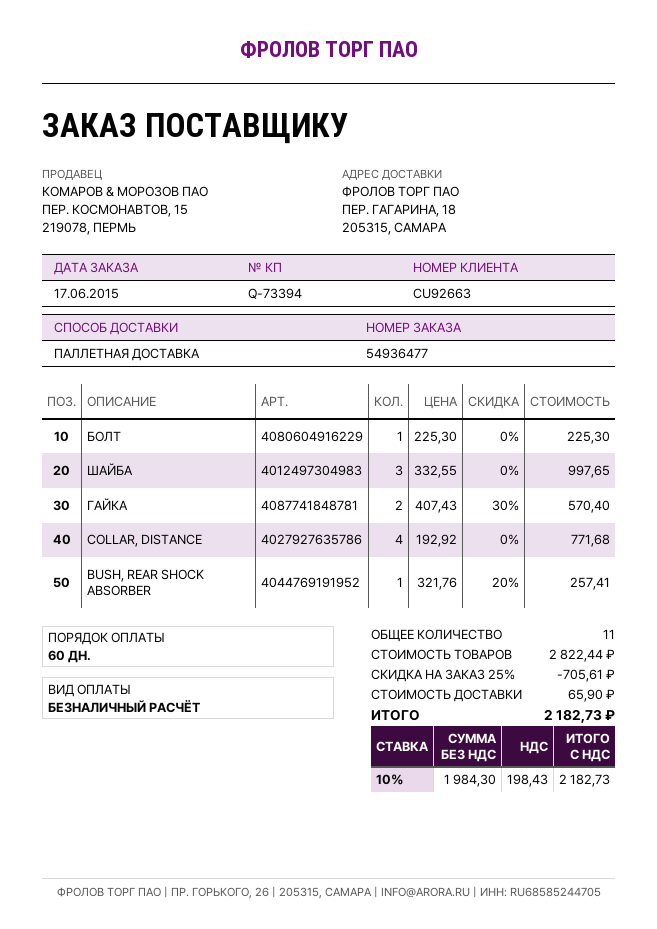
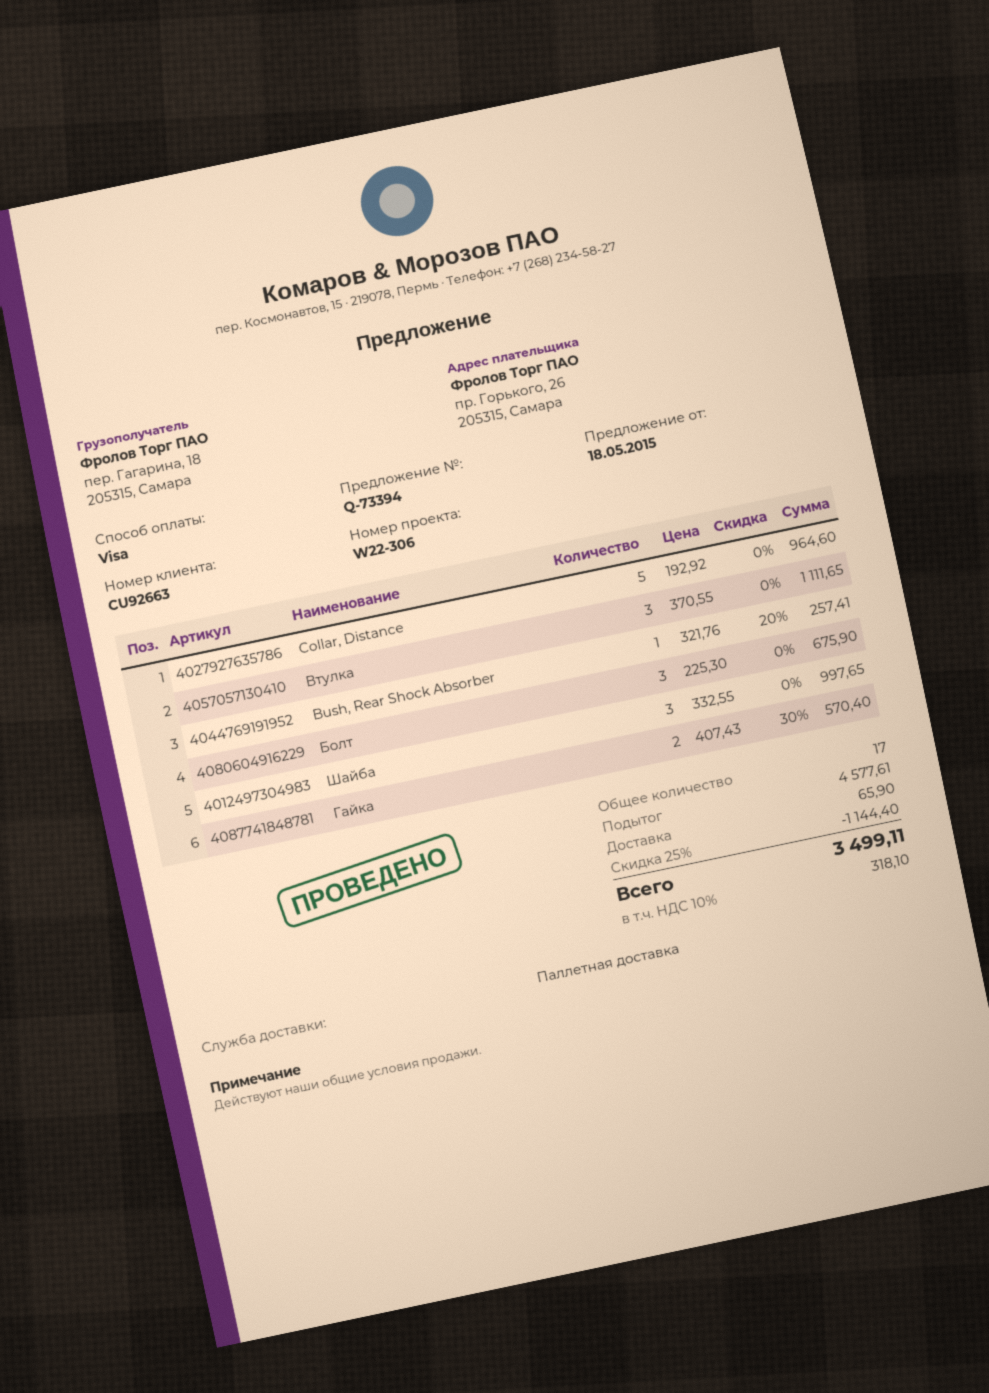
payment method: bank transfer -> Visa
БОЛТ: 1 x 225.30 = 225.30 -> 3 x 225.30 = 675.90
COLLAR, DISTANCE: 4 x 192.92 = 771.68 -> 5 x 192.92 = 964.60
Втулка: none -> 3 x 370.55 = 1111.65
total quantity: 11 -> 17
subtotal: 2822.44 -> 4577.61
discount: 25% = 705.61 -> 25% = 1144.40
tax: 10% = 198.43 -> 10% = 318.10
total: 2182.73 -> 3499.11

